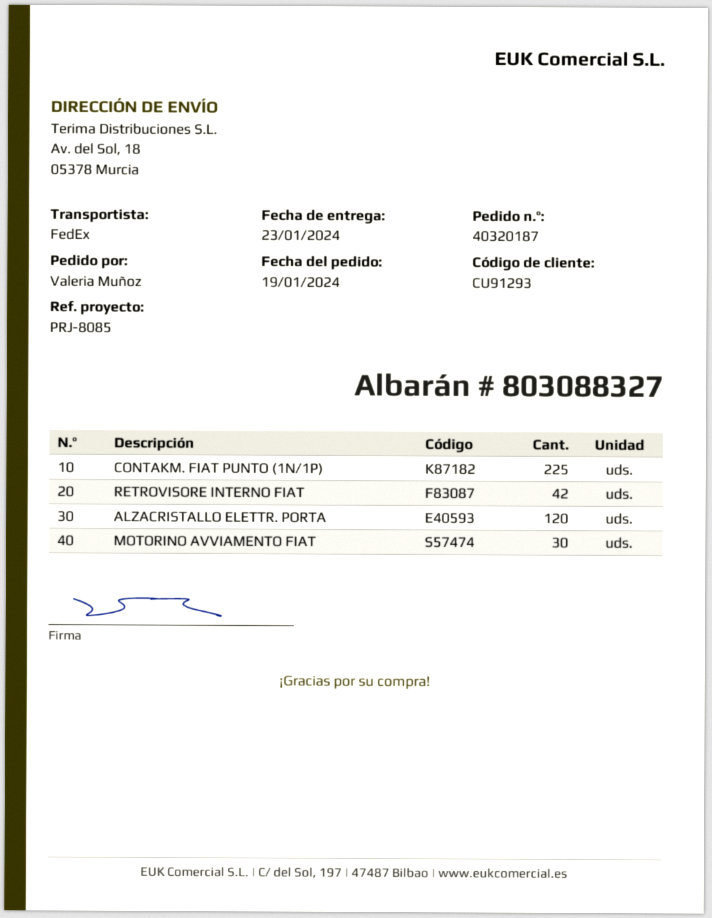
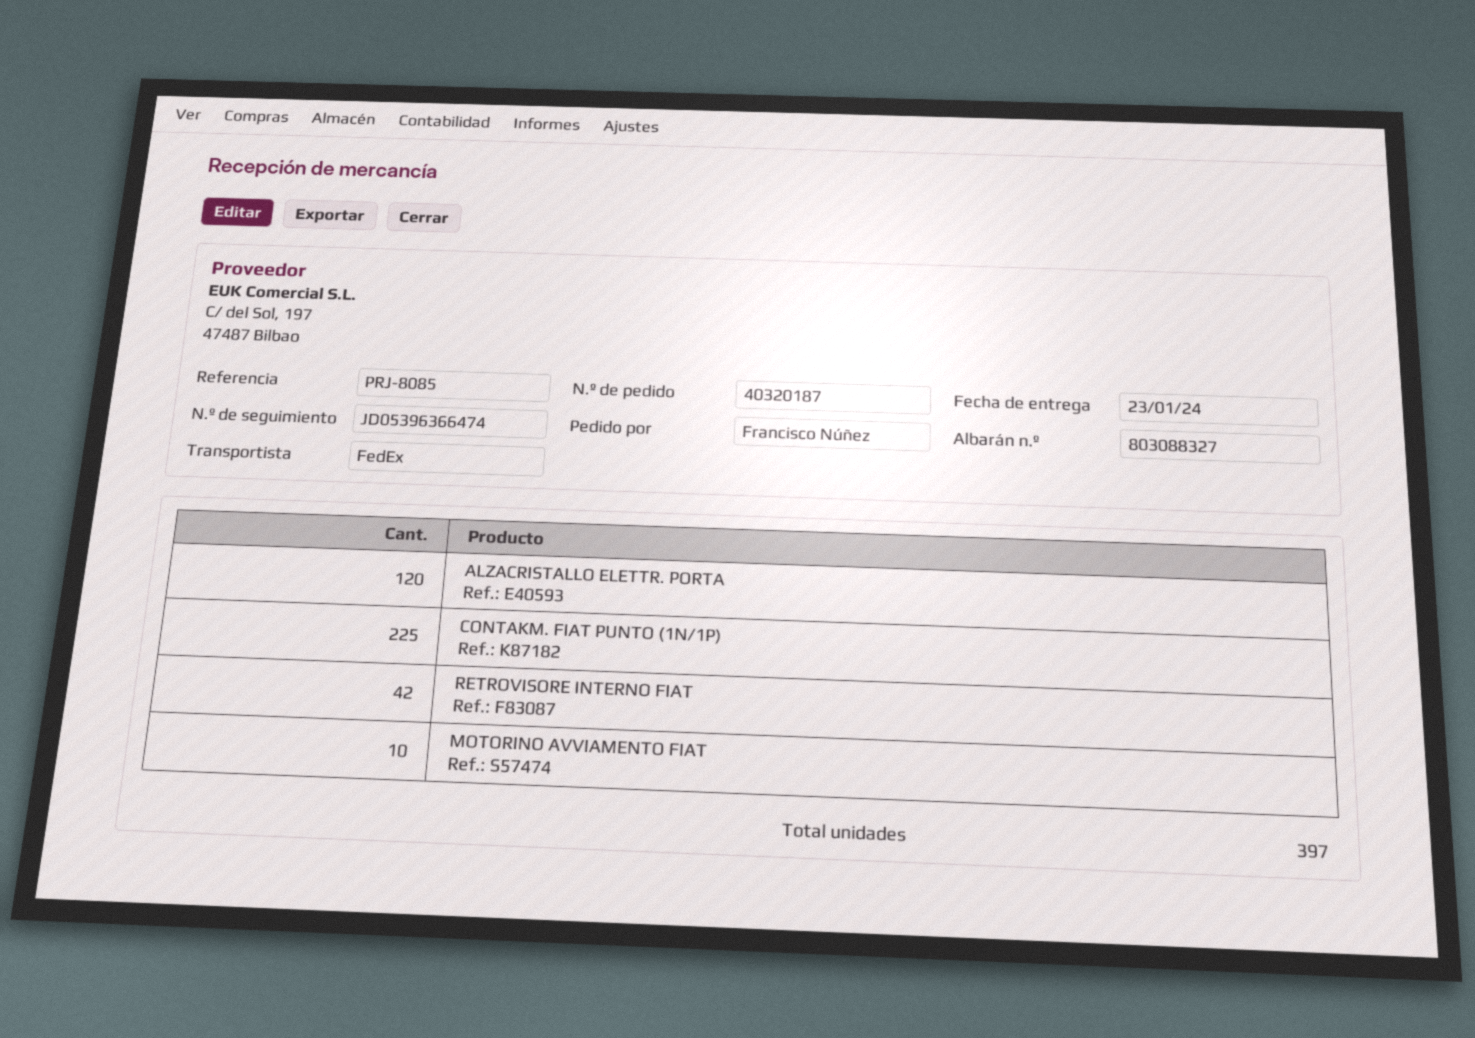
ordered by: Valeria Muñoz -> Francisco Núñez
MOTORINO AVVIAMENTO FIAT: 30 -> 10

